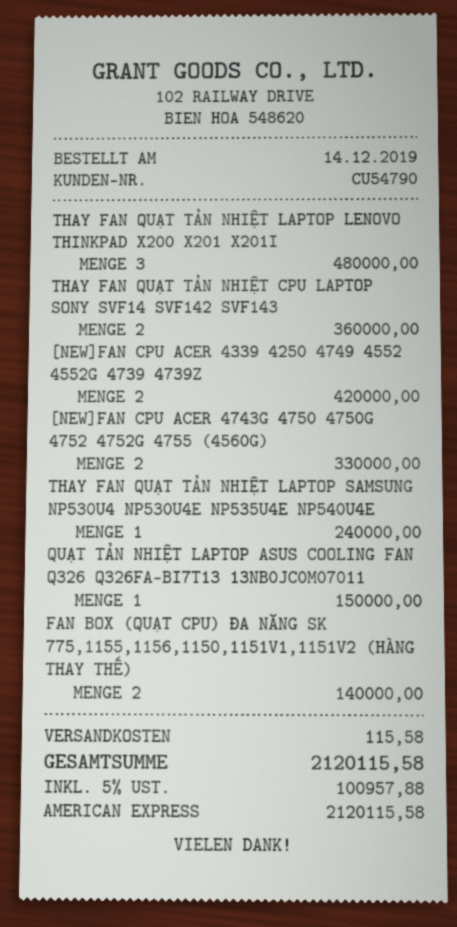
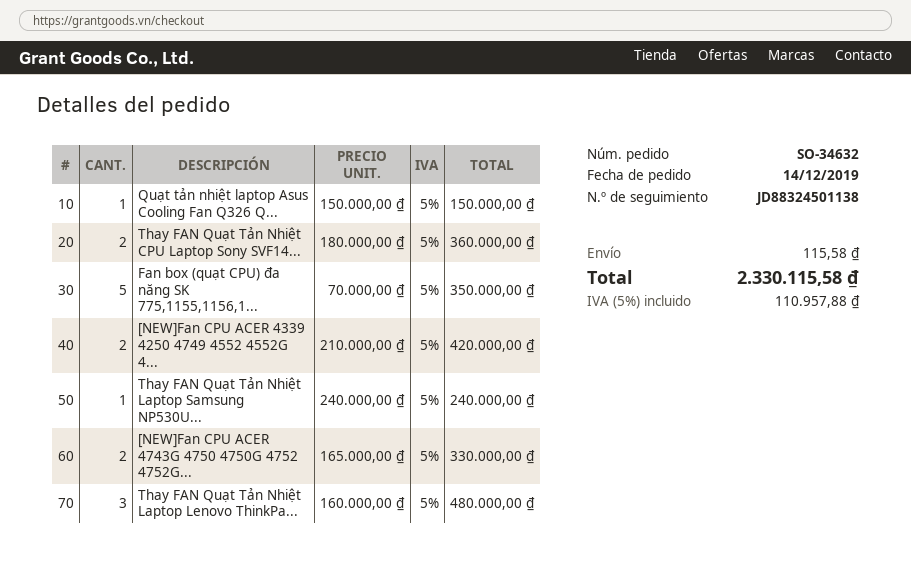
FAN BOX (QUẠT CPU) ĐA NĂNG SK 775,1155,1156,1150,1151V1,1151V2 (HÀNG THAY THẾ): 2 for 140000.00 -> 5 for 350000.00
tax: 5% = 100957.88 -> 5% = 110957.88
total: 2120115.58 -> 2330115.58

